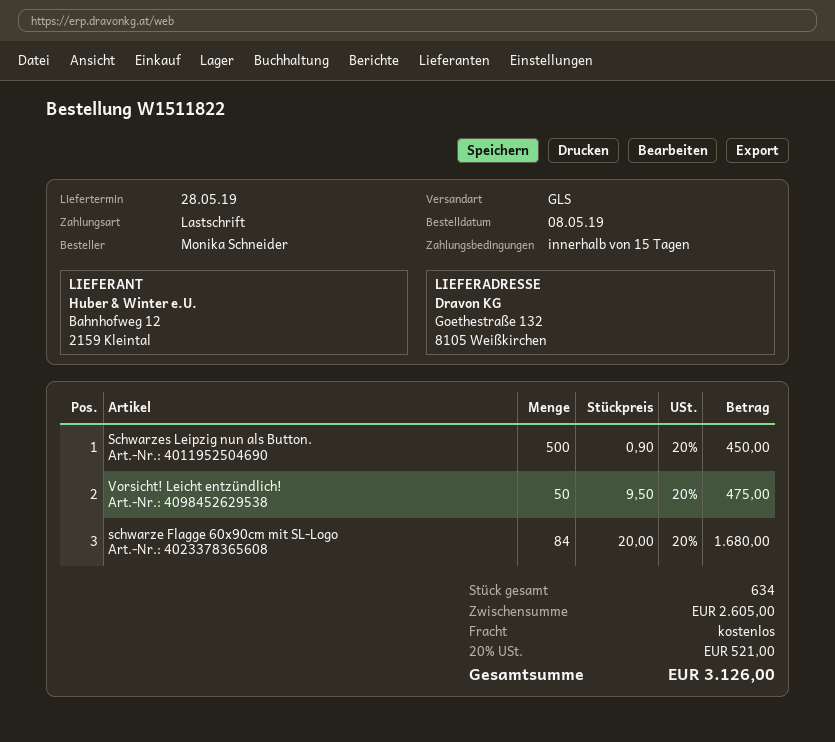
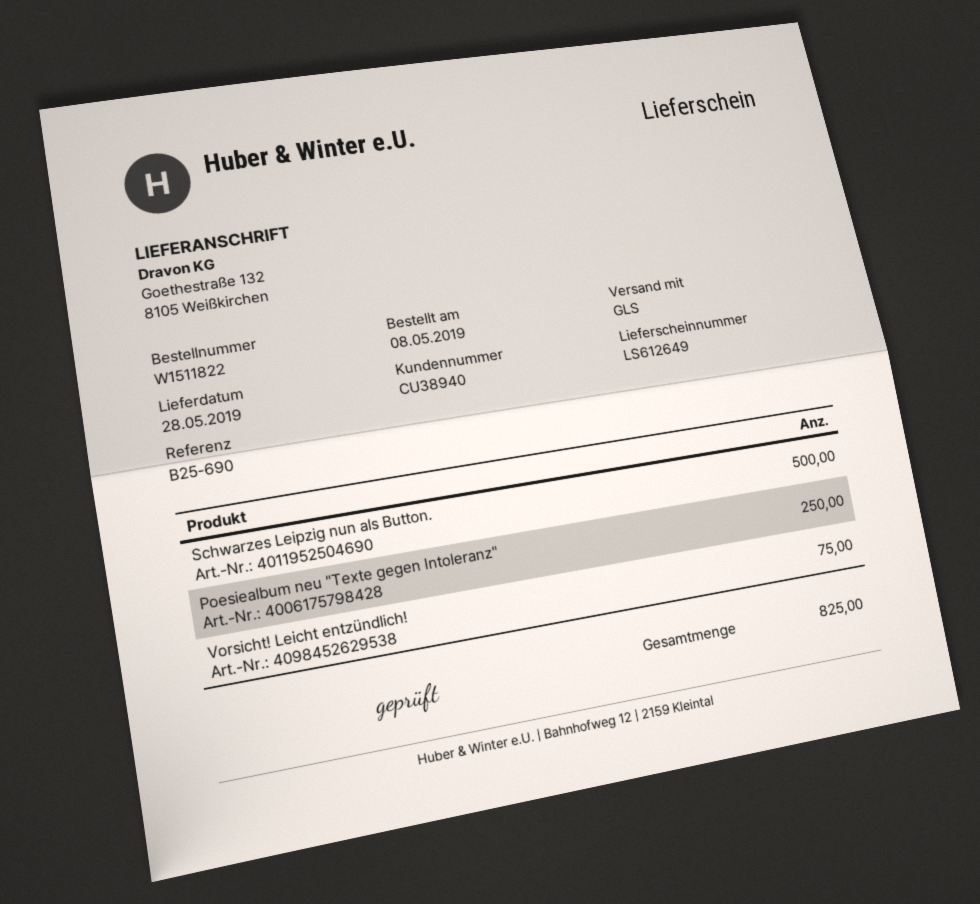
Vorsicht! Leicht entzündlich!: 50 -> 75
schwarze Flagge 60x90cm mit SL-Logo: 84 -> none
Poesiealbum neu "Texte gegen Intoleranz": none -> 250
total quantity: 634 -> 825

